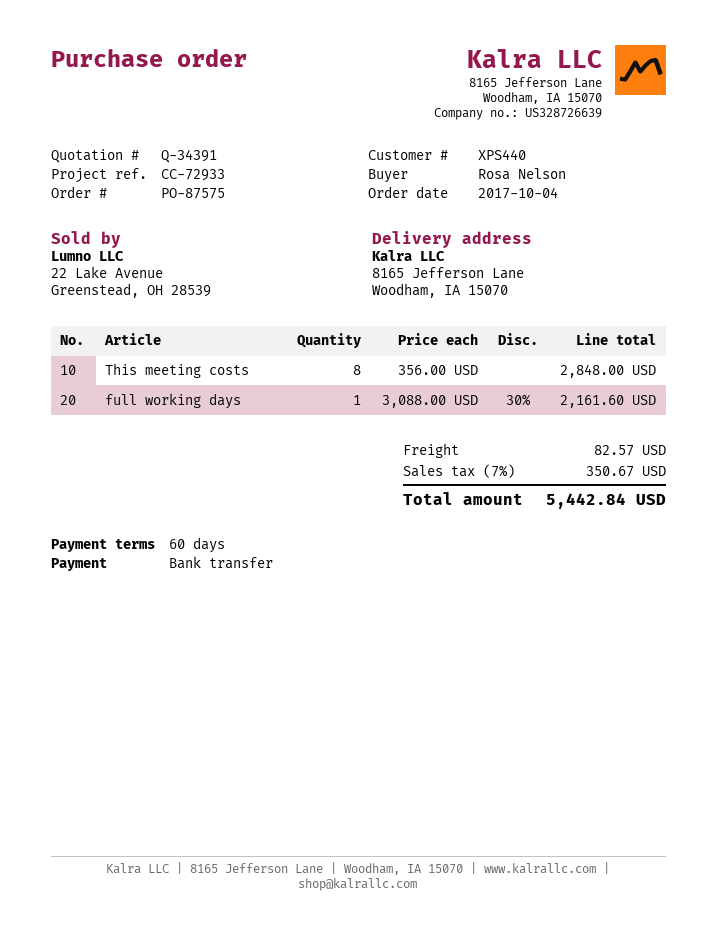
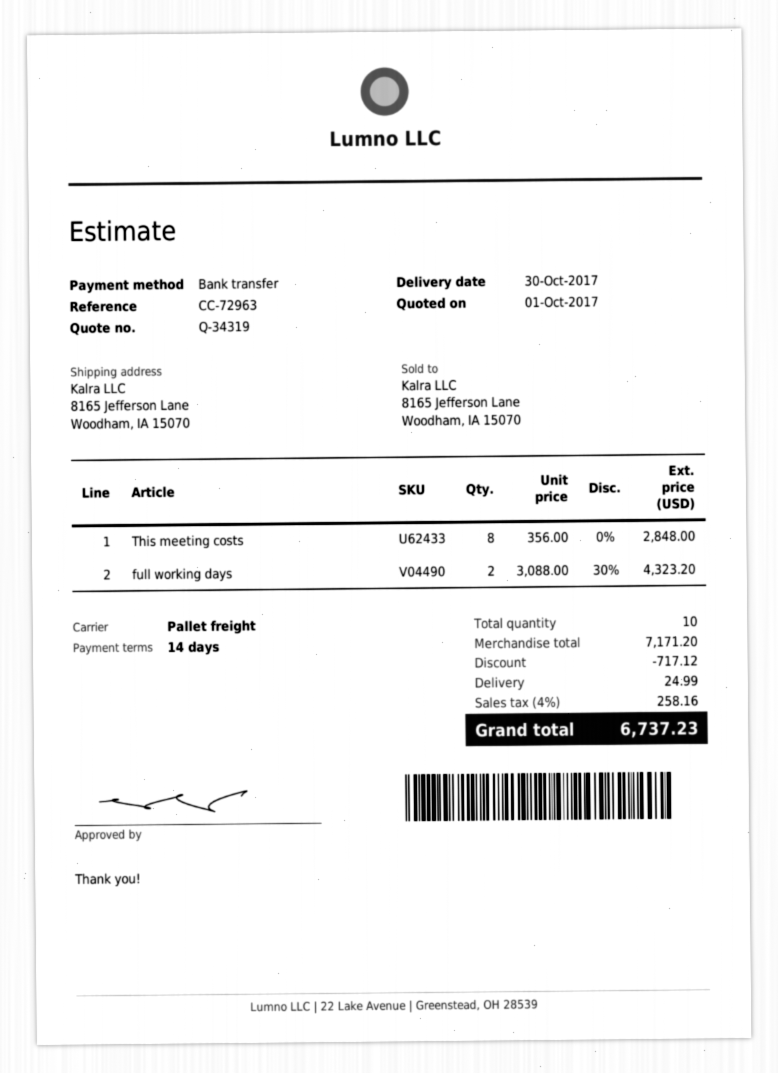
quote number: Q-34391 -> Q-34319
payment terms: 60 days -> 14 days
reference: CC-72933 -> CC-72963
full working days: 1 x 3088.00 - 30% = 2161.60 -> 2 x 3088.00 - 30% = 4323.20
discount: none -> 717.12
shipping: 82.57 -> 24.99
tax: 7% = 350.67 -> 4% = 258.16
total: 5442.84 -> 6737.23

